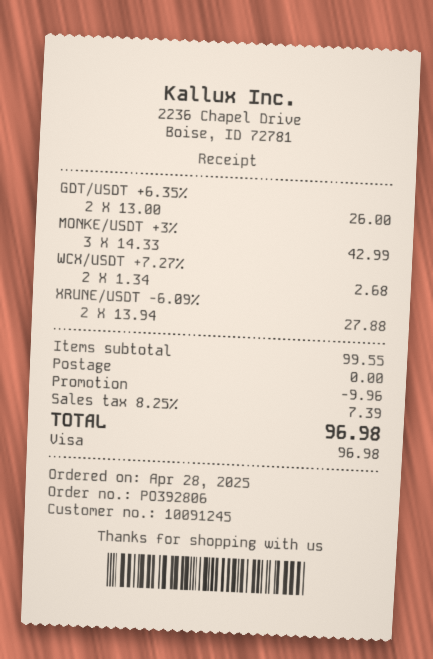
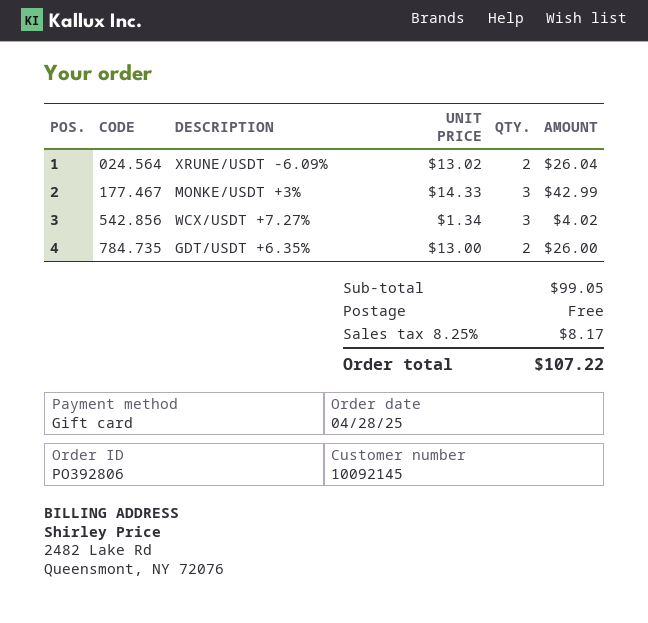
customer number: 10091245 -> 10092145
payment method: Visa -> gift card
WCX/USDT +7.27%: 2 x 1.34 = 2.68 -> 3 x 1.34 = 4.02
XRUNE/USDT -6.09%: 2 x 13.94 = 27.88 -> 2 x 13.02 = 26.04
subtotal: 99.55 -> 99.05
discount: 9.96 -> none
tax: 8.25% = 7.39 -> 8.25% = 8.17
total: 96.98 -> 107.22

